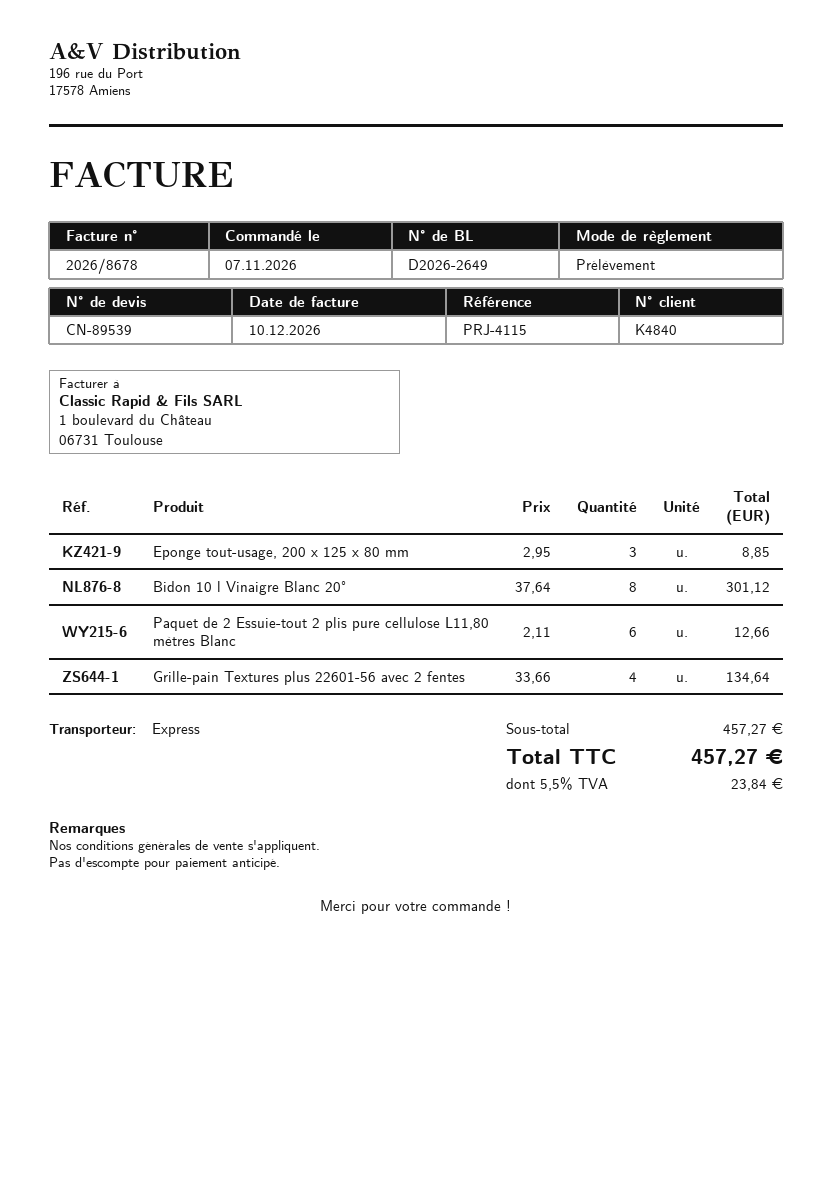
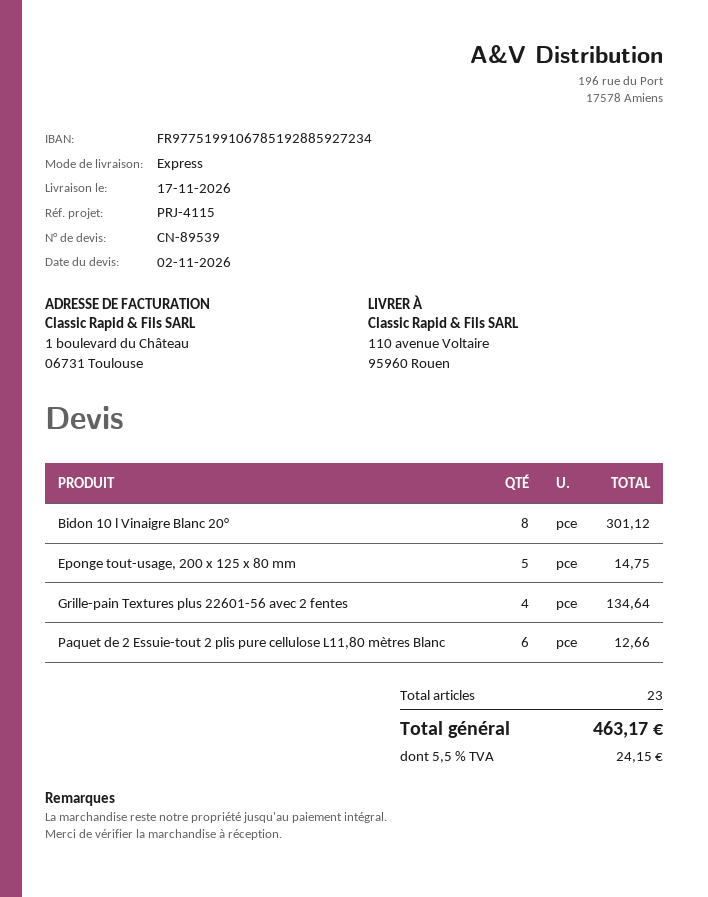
Eponge tout-usage, 200 x 125 x 80 mm: 3 for 8.85 -> 5 for 14.75
tax: 5.5% = 23.84 -> 5.5% = 24.15
total: 457.27 -> 463.17

